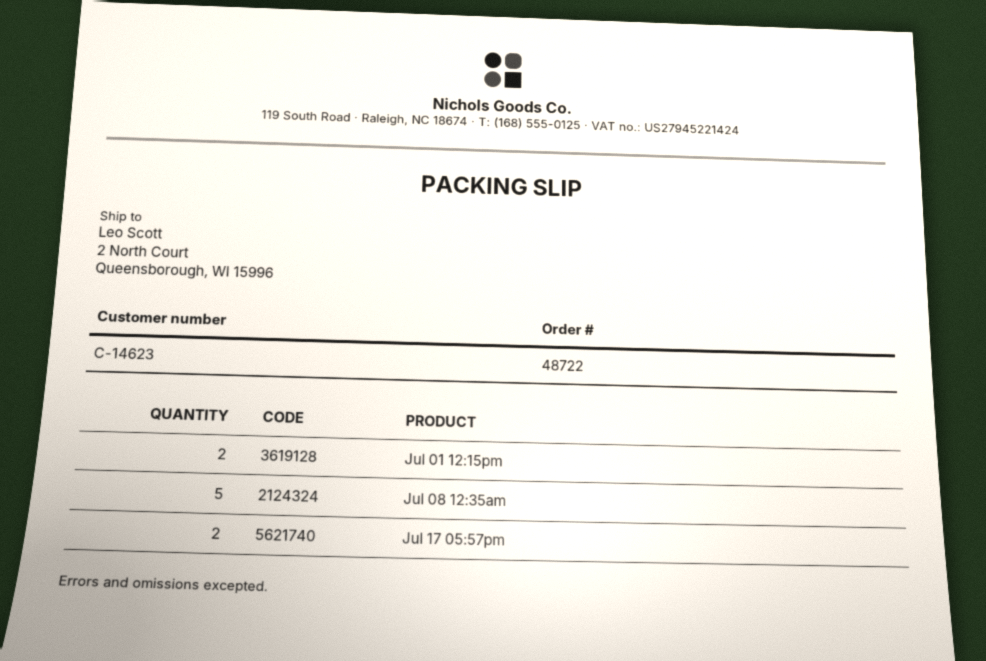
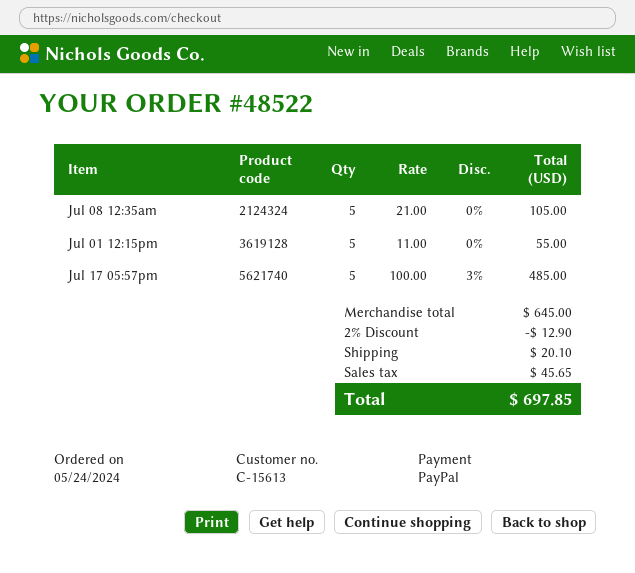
order number: 48722 -> 48522
customer number: C-14623 -> C-15613
Jul 01 12:15pm: 2 -> 5
Jul 17 05:57pm: 2 -> 5

